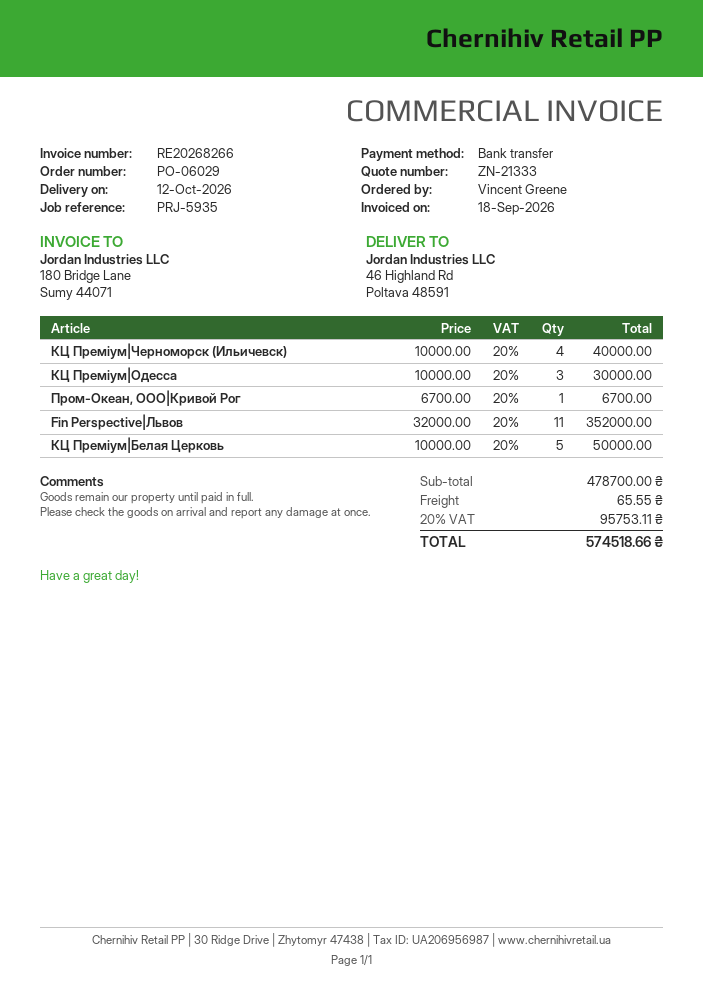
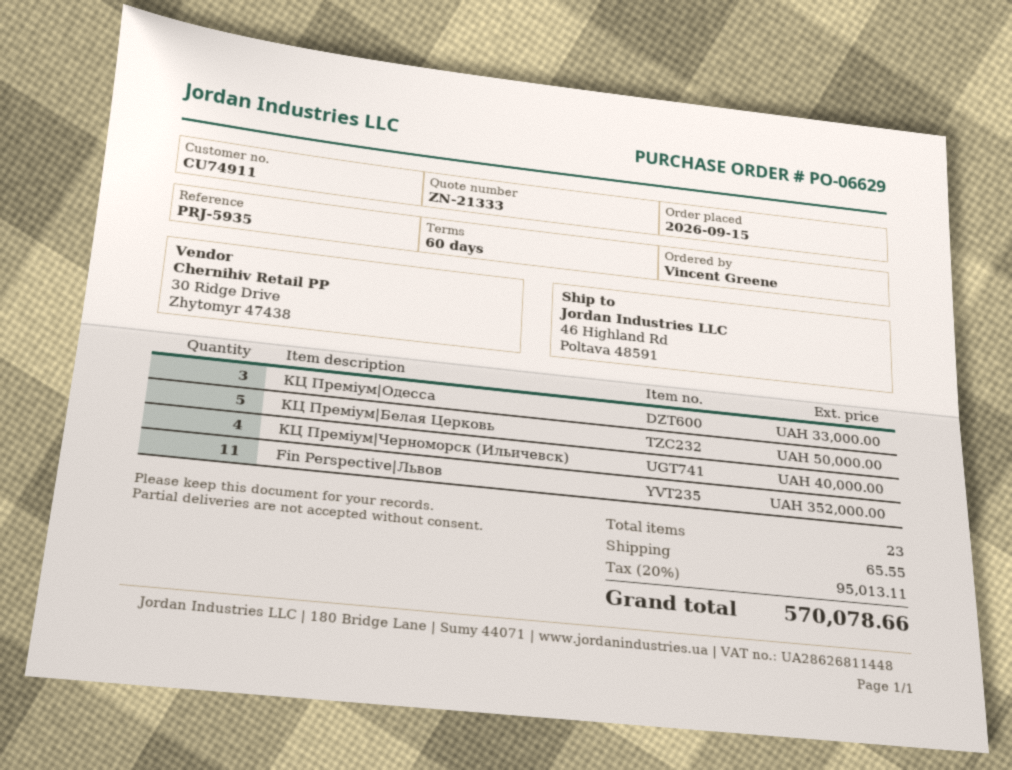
order number: PO-06029 -> PO-06629
КЦ Преміум|Одесса: 3 for 30000.00 -> 3 for 33000.00
Пром-Океан, ООО|Кривой Рог: 1 for 6700.00 -> none
tax: 20% = 95753.11 -> 20% = 95013.11
total: 574518.66 -> 570078.66

